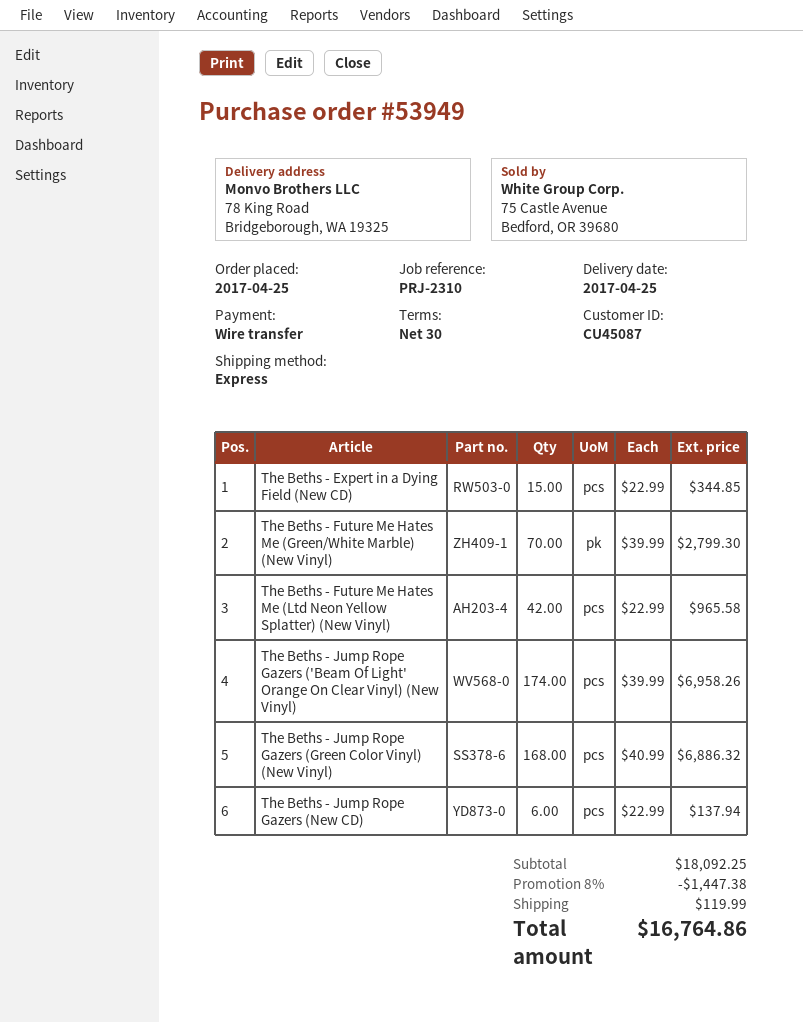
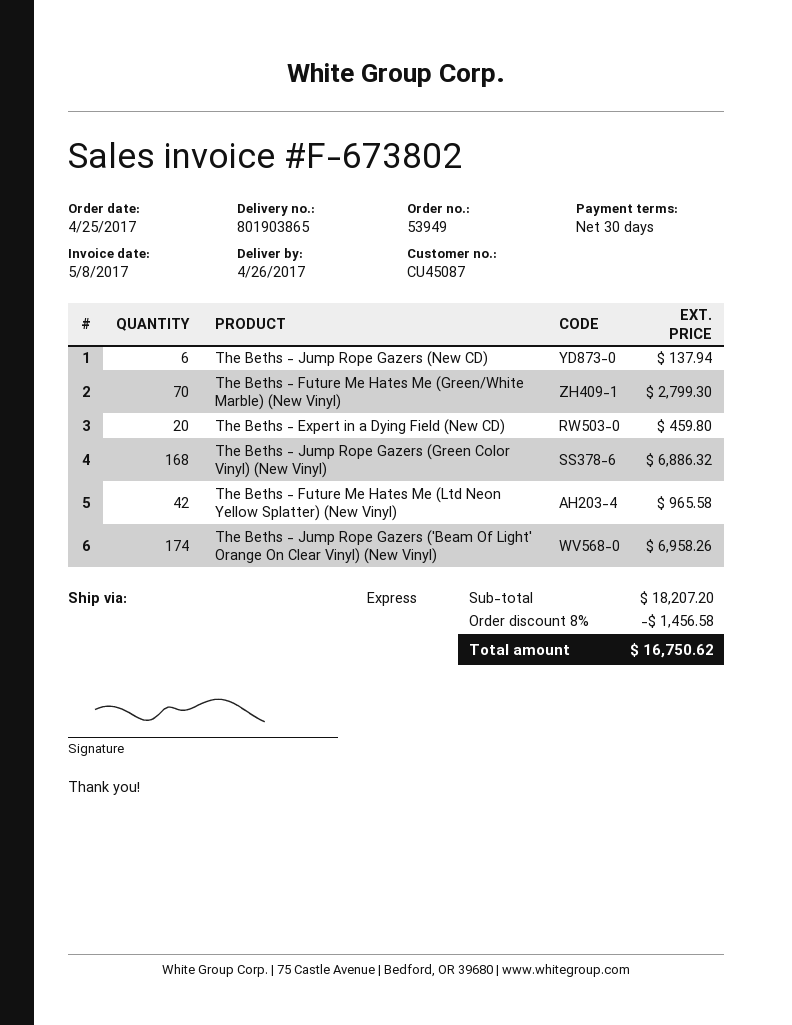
delivery date: 2017-04-25 -> 2017-04-26
The Beths - Expert in a Dying Field (New CD): 15 for 344.85 -> 20 for 459.80
subtotal: 18092.25 -> 18207.20
discount: 8% = 1447.38 -> 8% = 1456.58
shipping: 119.99 -> none
total: 16764.86 -> 16750.62

